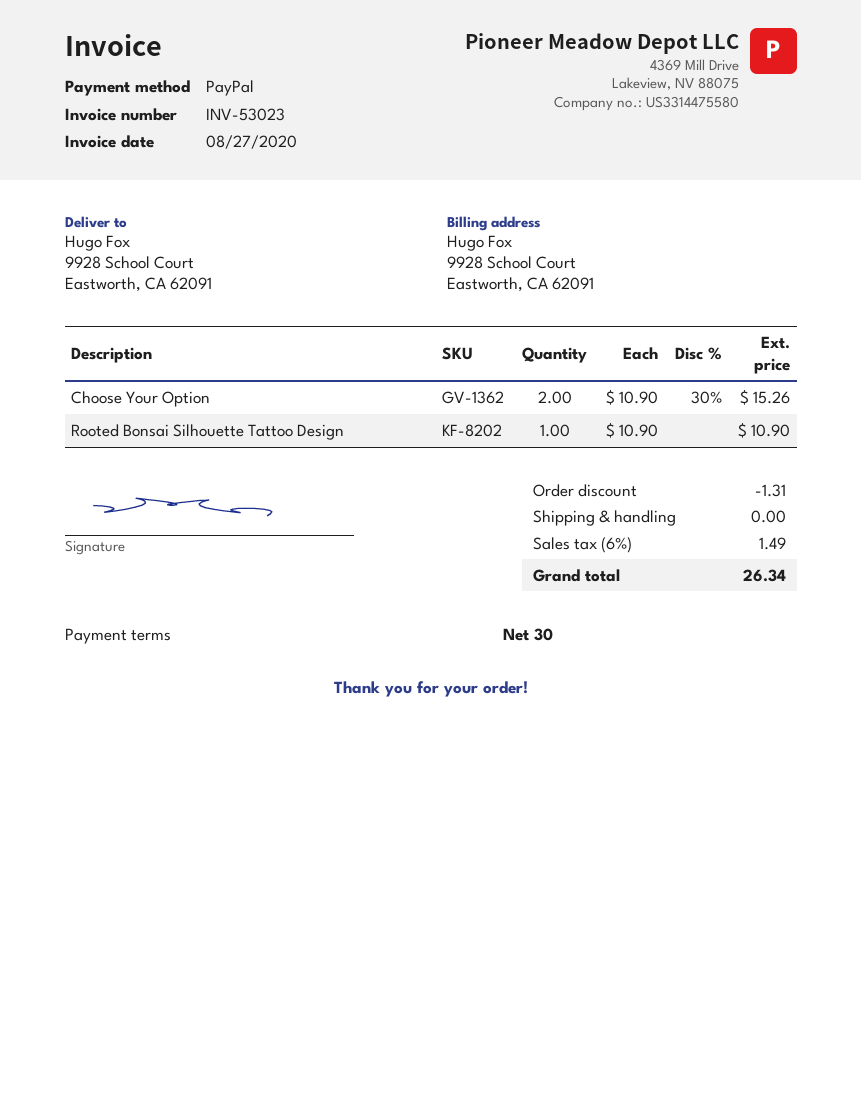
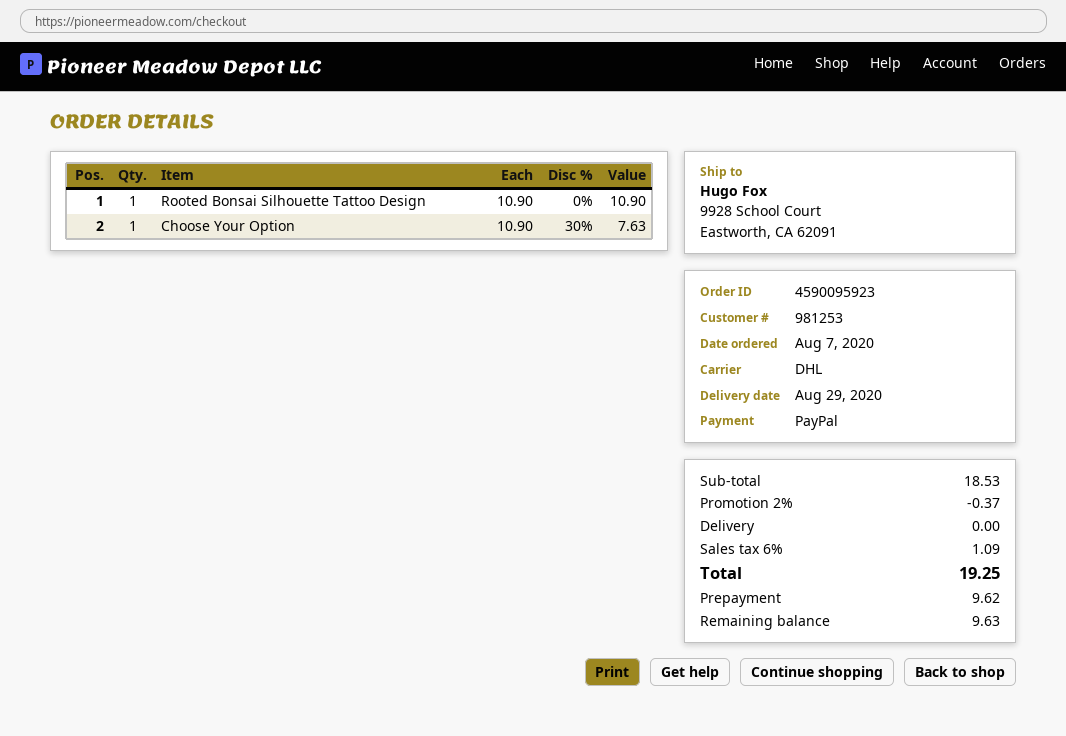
Choose Your Option: 2 x 10.90 - 30% = 15.26 -> 1 x 10.90 - 30% = 7.63
discount: 1.31 -> 0.37
tax: 6% = 1.49 -> 6% = 1.09
total: 26.34 -> 19.25

